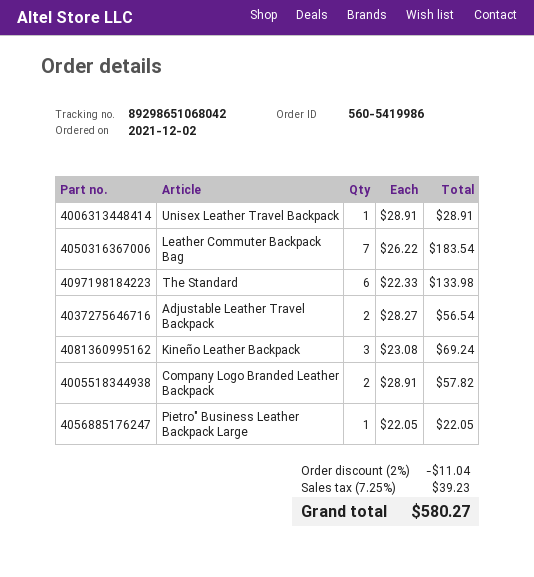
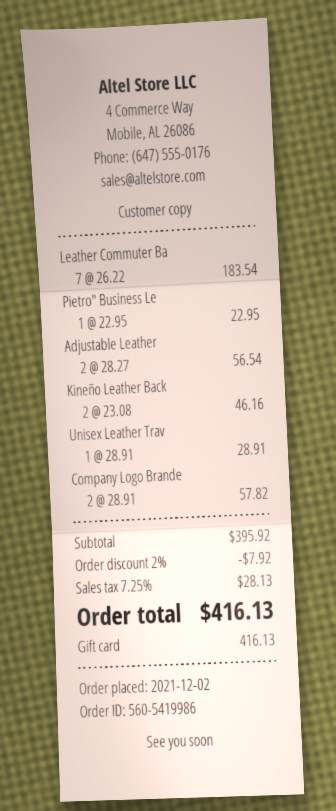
The Standard: 6 x 22.33 = 133.98 -> none
Kineño Leather Backpack: 3 x 23.08 = 69.24 -> 2 x 23.08 = 46.16
Pietro" Business Leather Backpack Large: 1 x 22.05 = 22.05 -> 1 x 22.95 = 22.95
discount: 2% = 11.04 -> 2% = 7.92
tax: 7.25% = 39.23 -> 7.25% = 28.13
total: 580.27 -> 416.13

